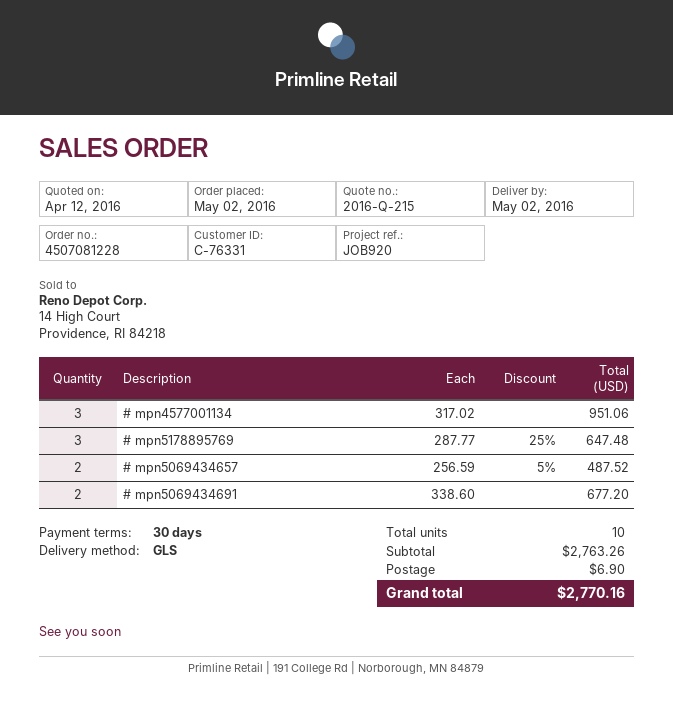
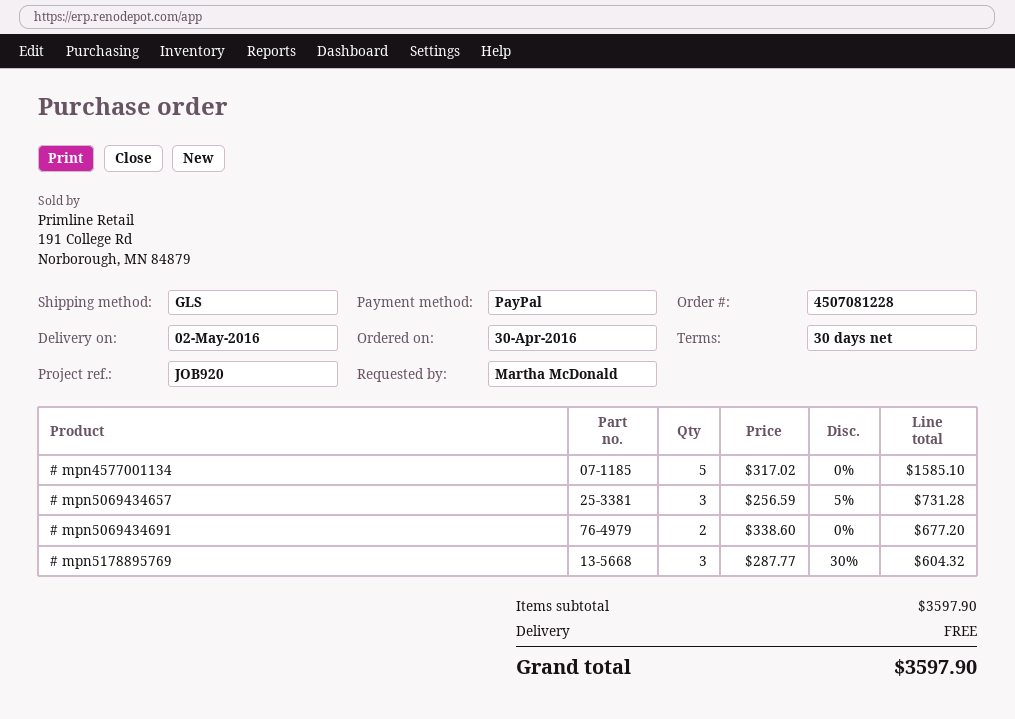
order date: 2016-05-02 -> 2016-04-30
# mpn4577001134: 3 x 317.02 = 951.06 -> 5 x 317.02 = 1585.10
# mpn5178895769: 3 x 287.77 - 25% = 647.48 -> 3 x 287.77 - 30% = 604.32
# mpn5069434657: 2 x 256.59 - 5% = 487.52 -> 3 x 256.59 - 5% = 731.28
subtotal: 2763.26 -> 3597.90
shipping: 6.90 -> 0.00
total: 2770.16 -> 3597.90

